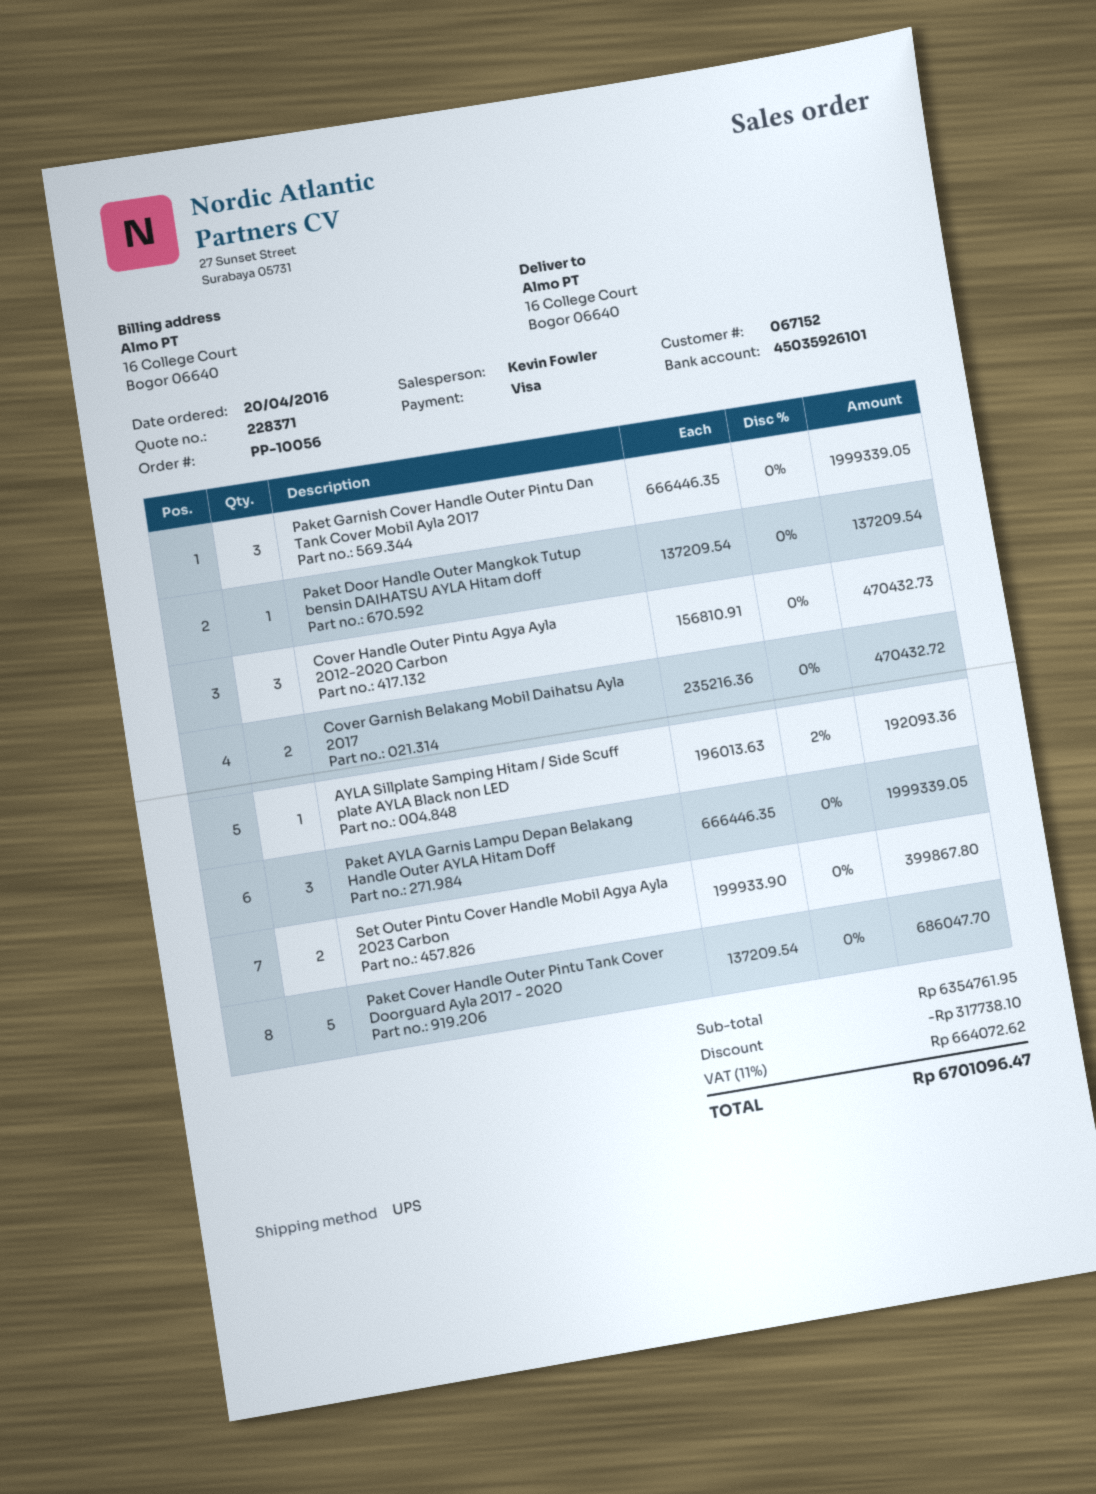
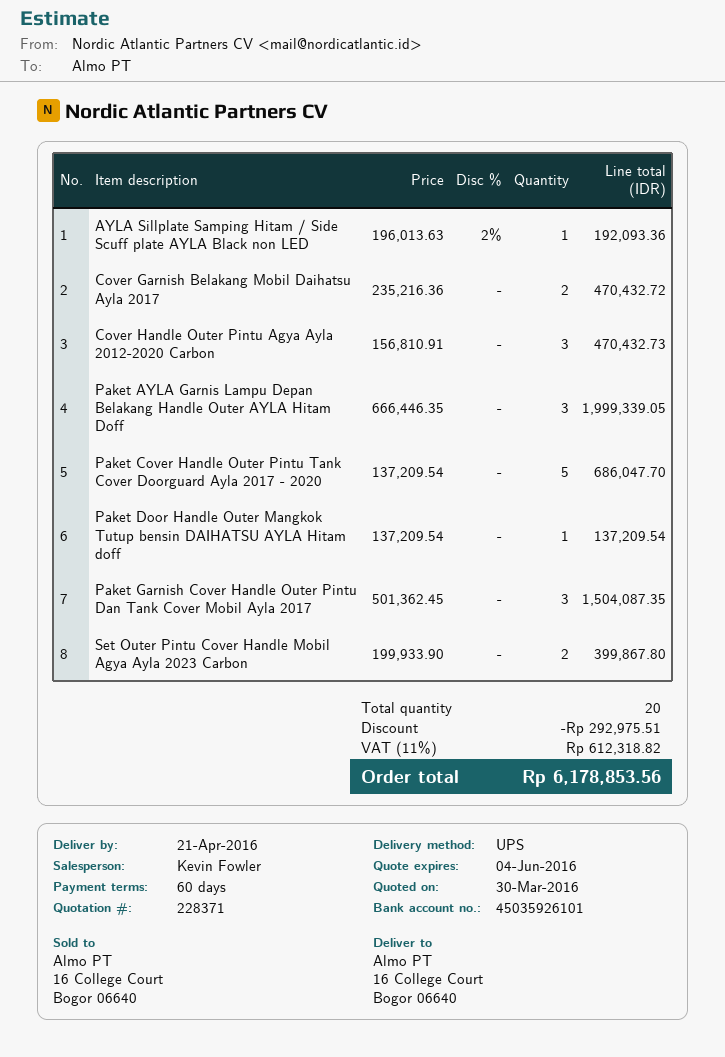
Paket Garnish Cover Handle Outer Pintu Dan Tank Cover Mobil Ayla 2017: 3 x 666446.35 = 1999339.05 -> 3 x 501362.45 = 1504087.35
discount: 317738.10 -> 292975.51
tax: 11% = 664072.62 -> 11% = 612318.82
total: 6701096.47 -> 6178853.56

